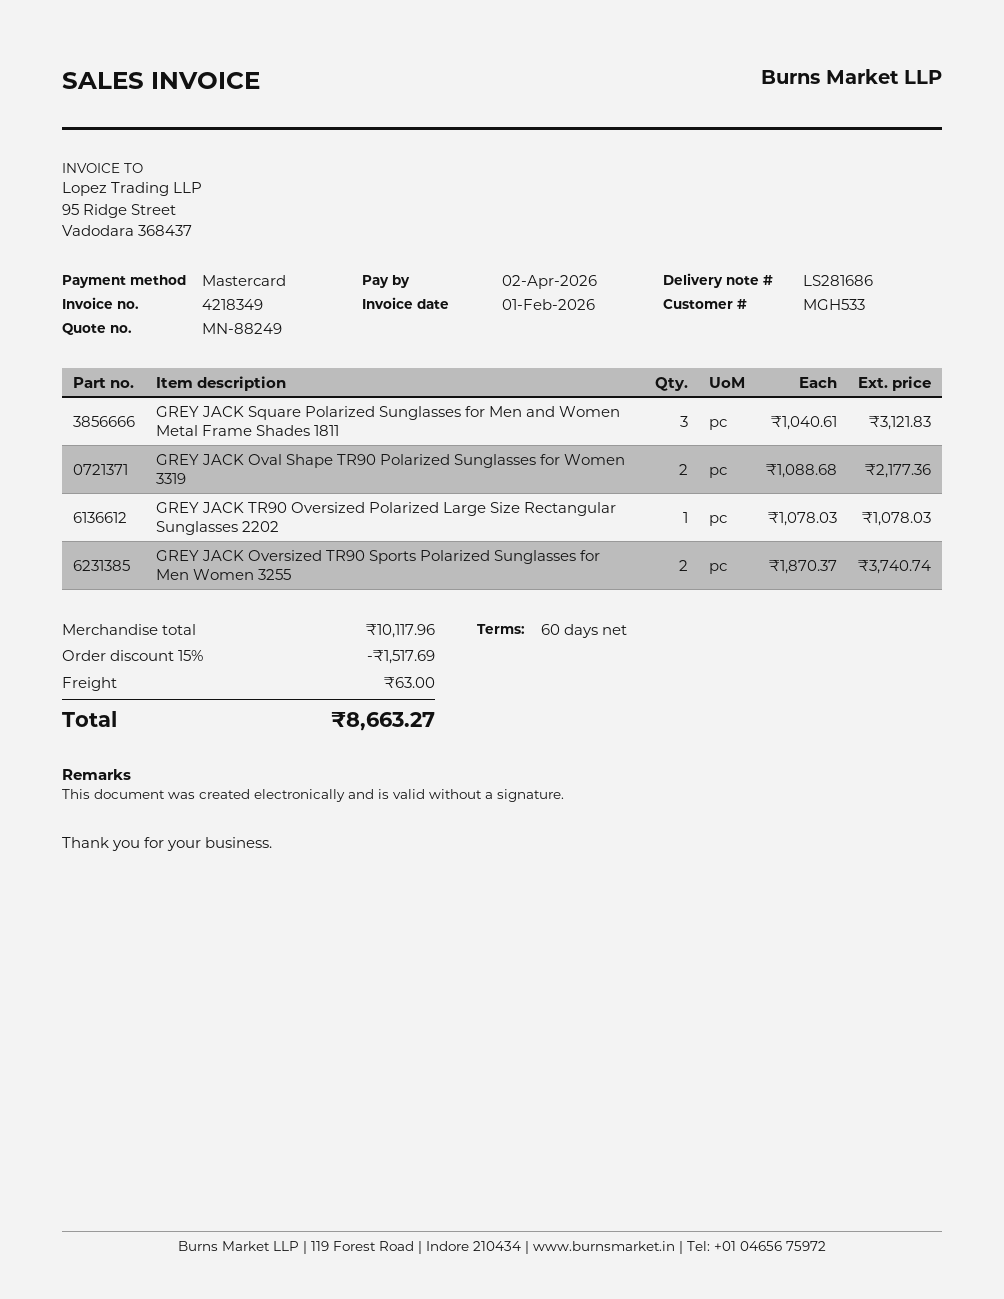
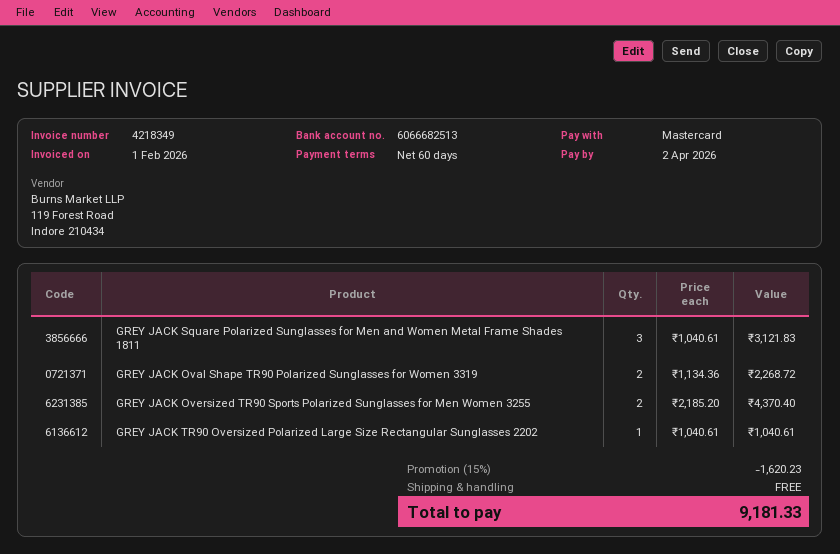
GREY JACK Oval Shape TR90 Polarized Sunglasses for Women 3319: 2 x 1088.68 = 2177.36 -> 2 x 1134.36 = 2268.72
GREY JACK TR90 Oversized Polarized Large Size Rectangular Sunglasses 2202: 1 x 1078.03 = 1078.03 -> 1 x 1040.61 = 1040.61
GREY JACK Oversized TR90 Sports Polarized Sunglasses for Men Women 3255: 2 x 1870.37 = 3740.74 -> 2 x 2185.20 = 4370.40
discount: 15% = 1517.69 -> 15% = 1620.23
shipping: 63.00 -> 0.00
total: 8663.27 -> 9181.33

